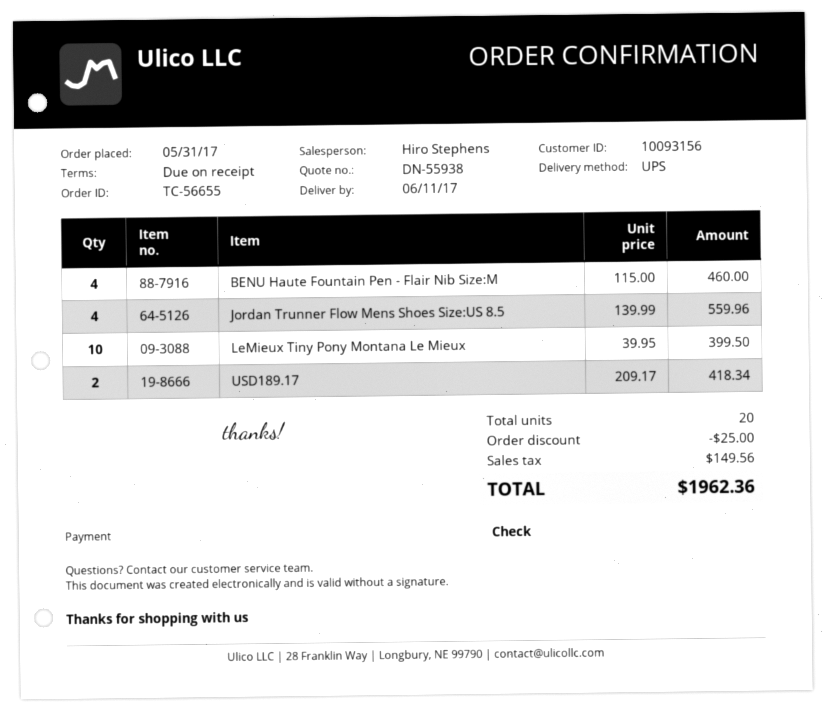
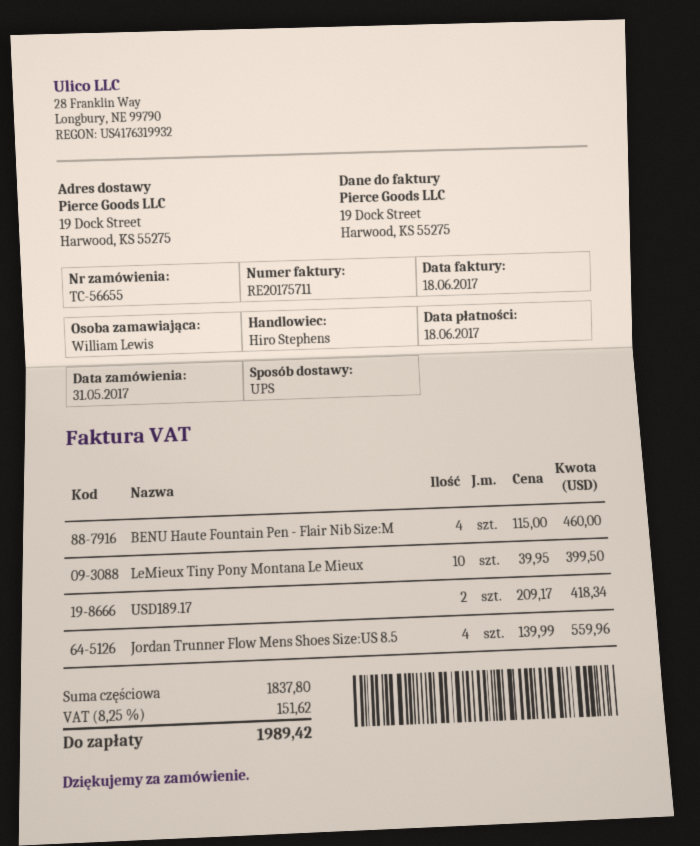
discount: 25.00 -> none
tax: 149.56 -> 151.62
total: 1962.36 -> 1989.42

